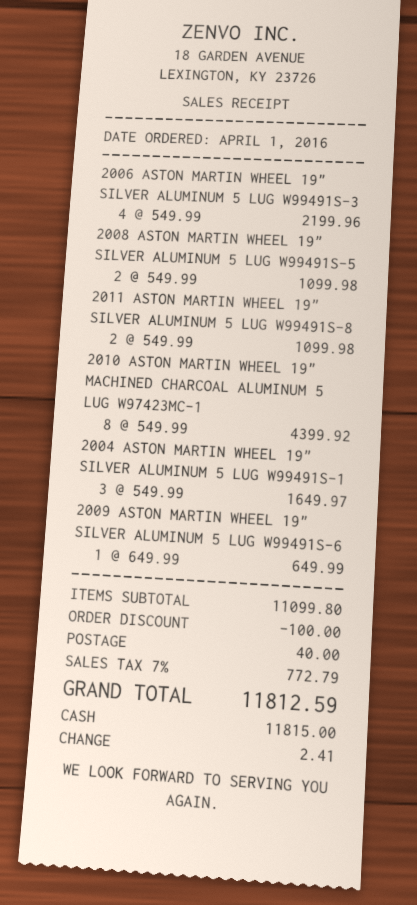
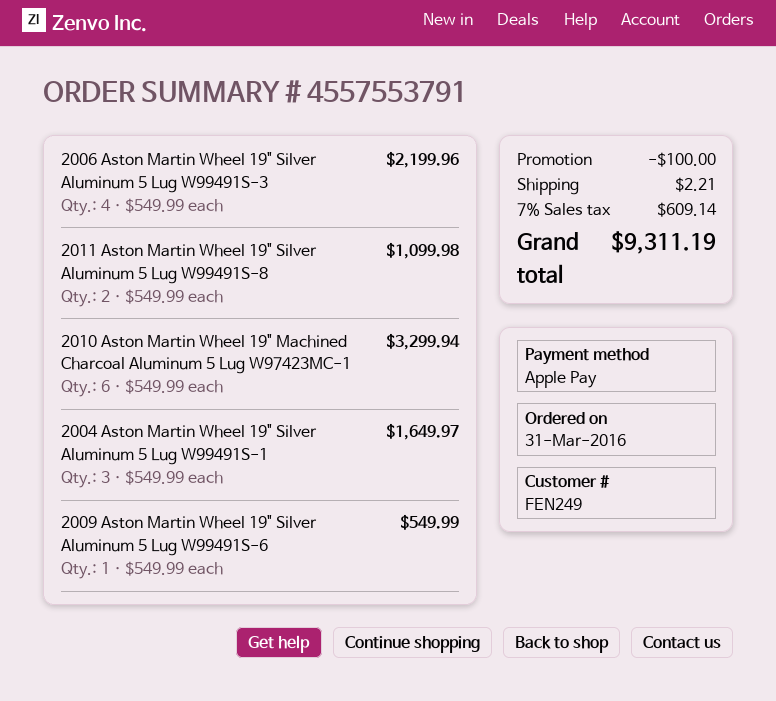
order date: 2016-04-01 -> 2016-03-31
payment method: cash -> Apple Pay
2008 ASTON MARTIN WHEEL 19" SILVER ALUMINUM 5 LUG W99491S-5: 2 x 549.99 = 1099.98 -> none
2010 ASTON MARTIN WHEEL 19" MACHINED CHARCOAL ALUMINUM 5 LUG W97423MC-1: 8 x 549.99 = 4399.92 -> 6 x 549.99 = 3299.94
2009 ASTON MARTIN WHEEL 19" SILVER ALUMINUM 5 LUG W99491S-6: 1 x 649.99 = 649.99 -> 1 x 549.99 = 549.99
shipping: 40.00 -> 2.21
tax: 7% = 772.79 -> 7% = 609.14
total: 11812.59 -> 9311.19

